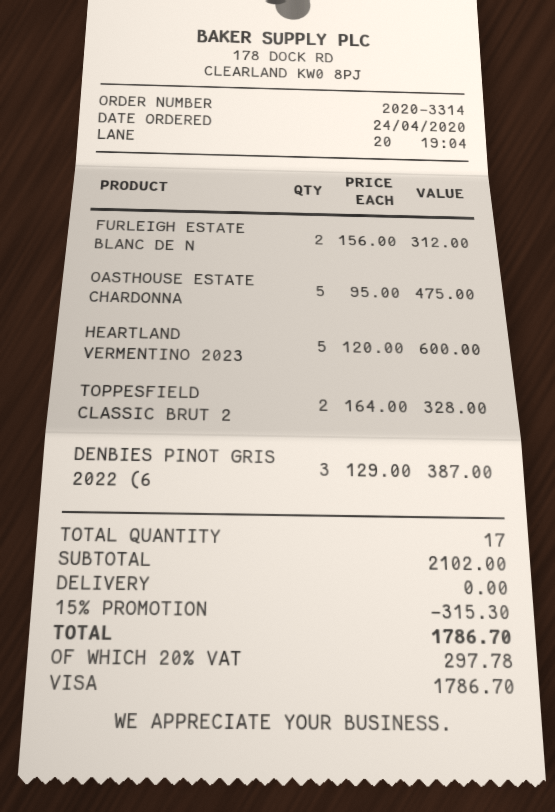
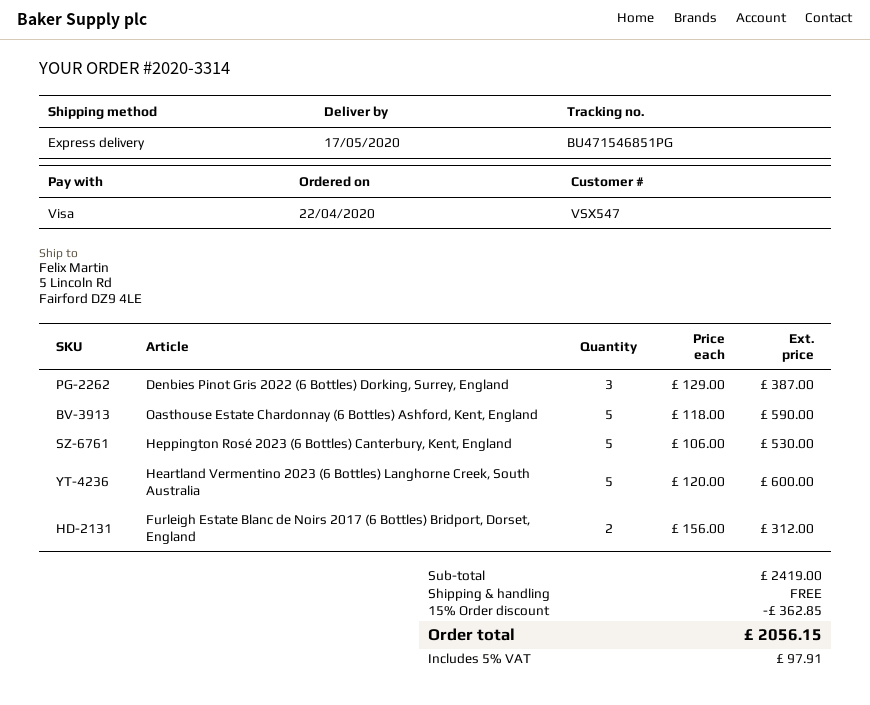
order date: 2020-04-24 -> 2020-04-22
OASTHOUSE ESTATE CHARDONNA: 5 x 95.00 = 475.00 -> 5 x 118.00 = 590.00
TOPPESFIELD CLASSIC BRUT 2: 2 x 164.00 = 328.00 -> none
Heppington Rosé 2023 (6 Bottles) Canterbury, Kent, England: none -> 5 x 106.00 = 530.00
subtotal: 2102.00 -> 2419.00
discount: 15% = 315.30 -> 15% = 362.85
tax: 20% = 297.78 -> 5% = 97.91
total: 1786.70 -> 2056.15

